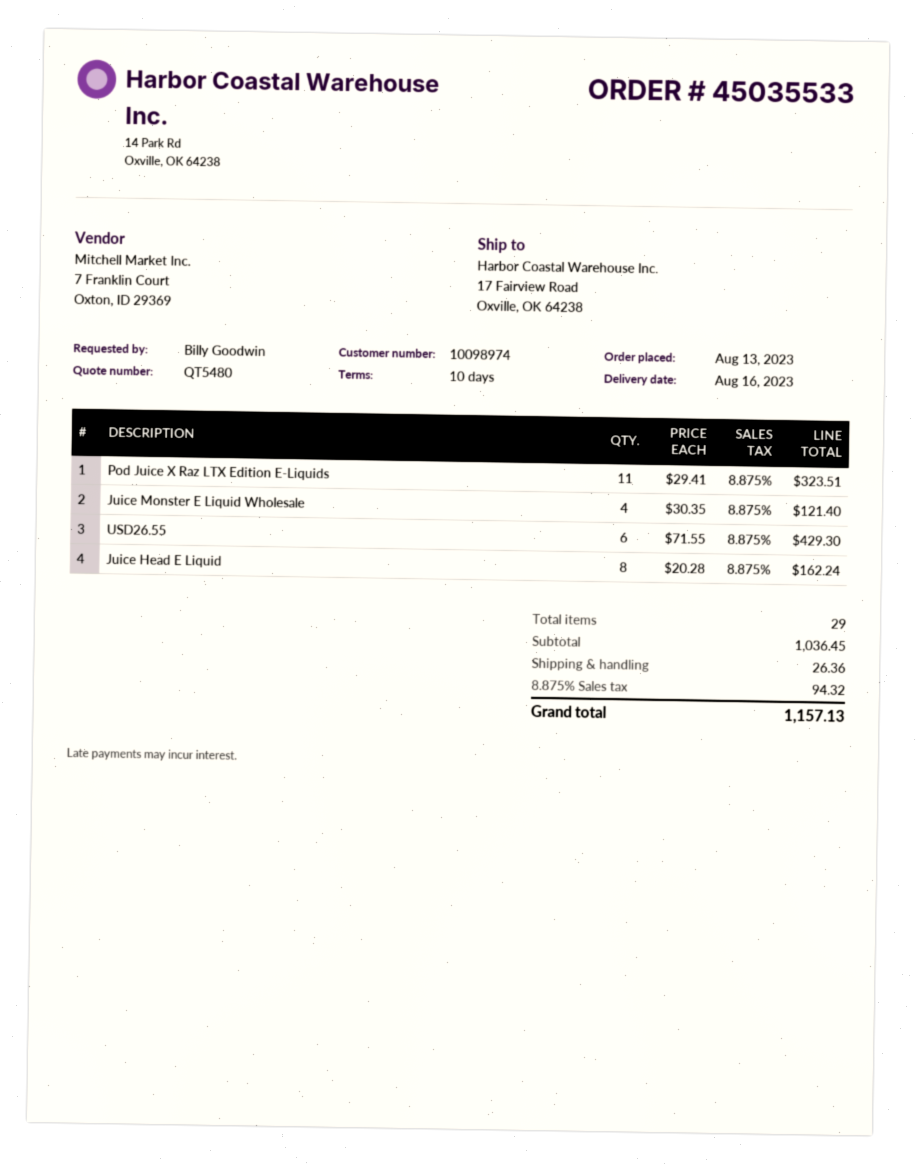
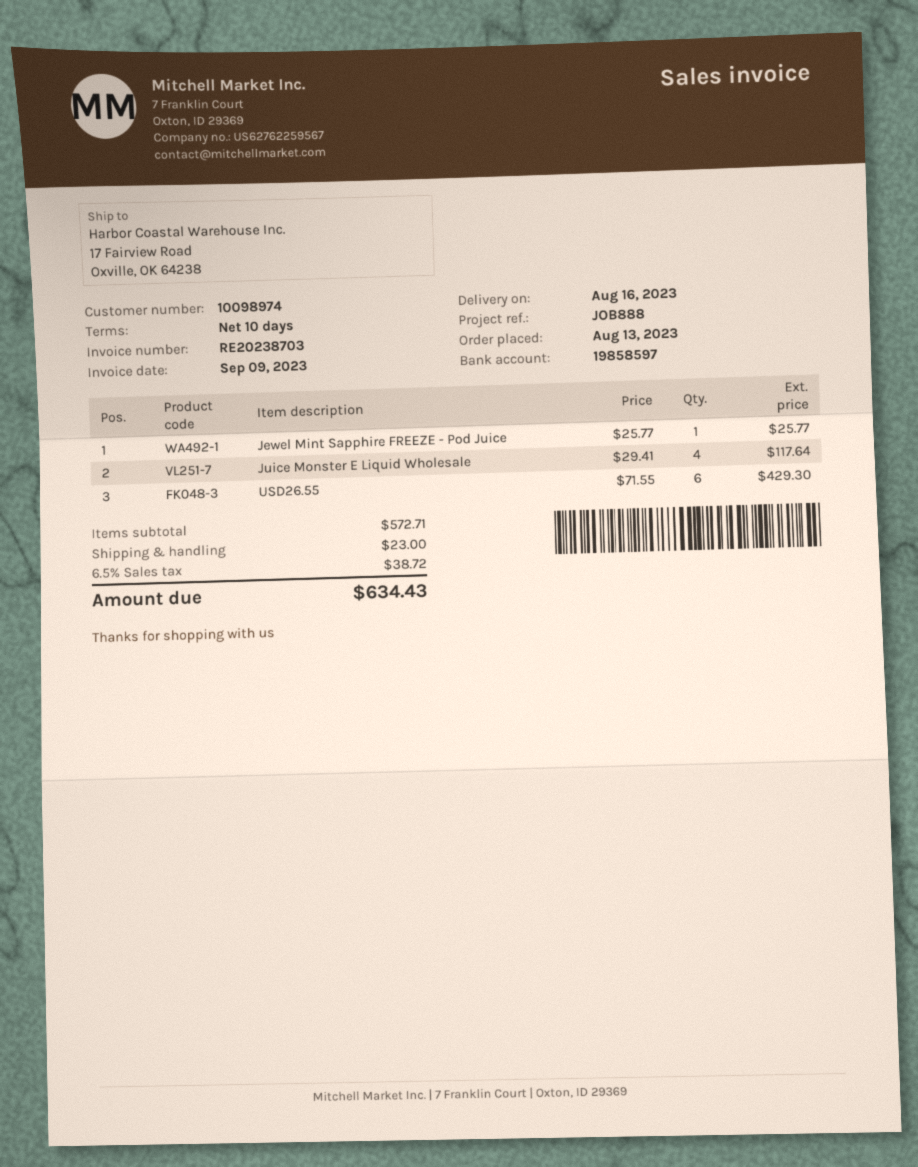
Pod Juice X Raz LTX Edition E-Liquids: 11 x 29.41 = 323.51 -> none
Juice Monster E Liquid Wholesale: 4 x 30.35 = 121.40 -> 4 x 29.41 = 117.64
Juice Head E Liquid: 8 x 20.28 = 162.24 -> none
Jewel Mint Sapphire FREEZE - Pod Juice: none -> 1 x 25.77 = 25.77
subtotal: 1036.45 -> 572.71
shipping: 26.36 -> 23.00
tax: 8.875% = 94.32 -> 6.5% = 38.72
total: 1157.13 -> 634.43

